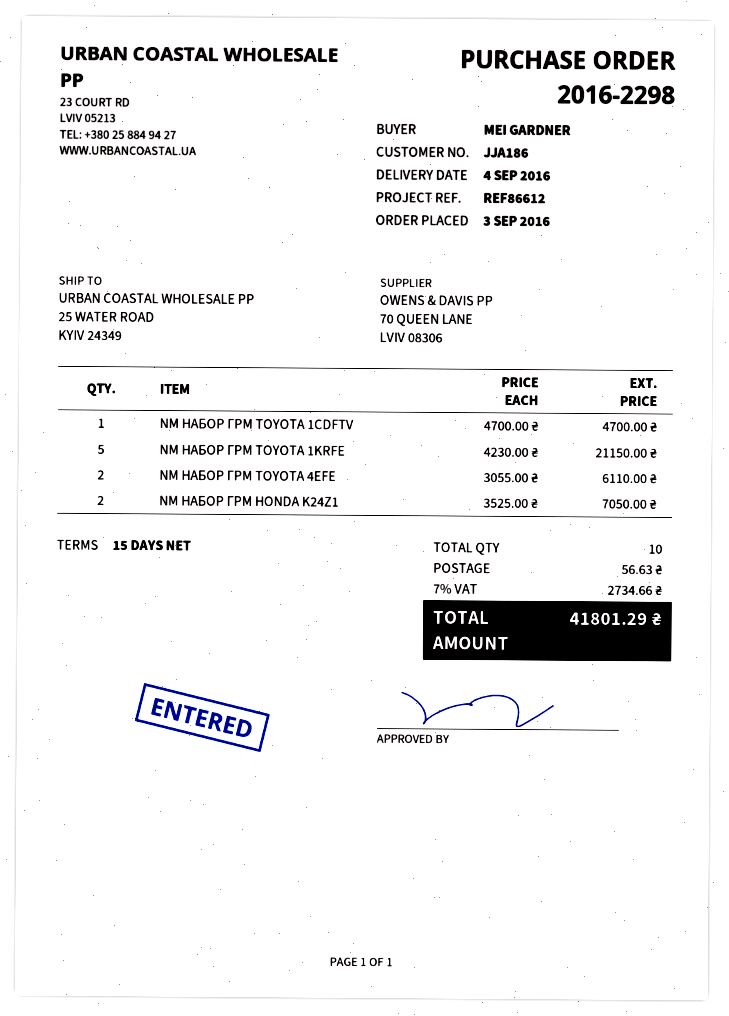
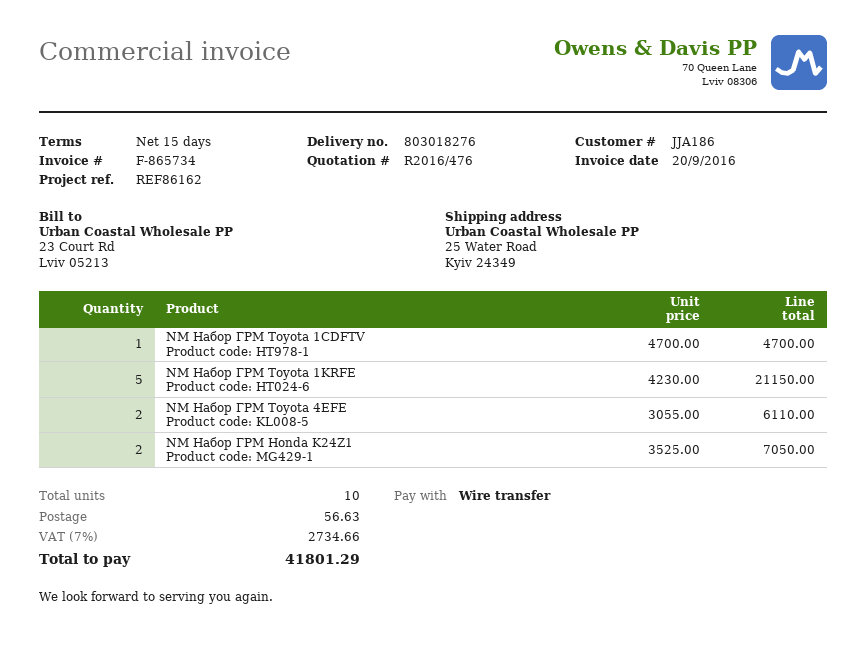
reference: REF86612 -> REF86162

